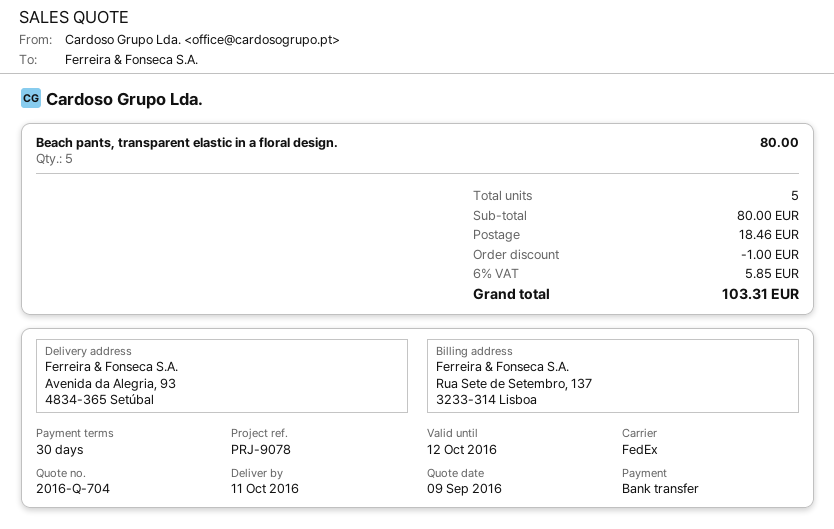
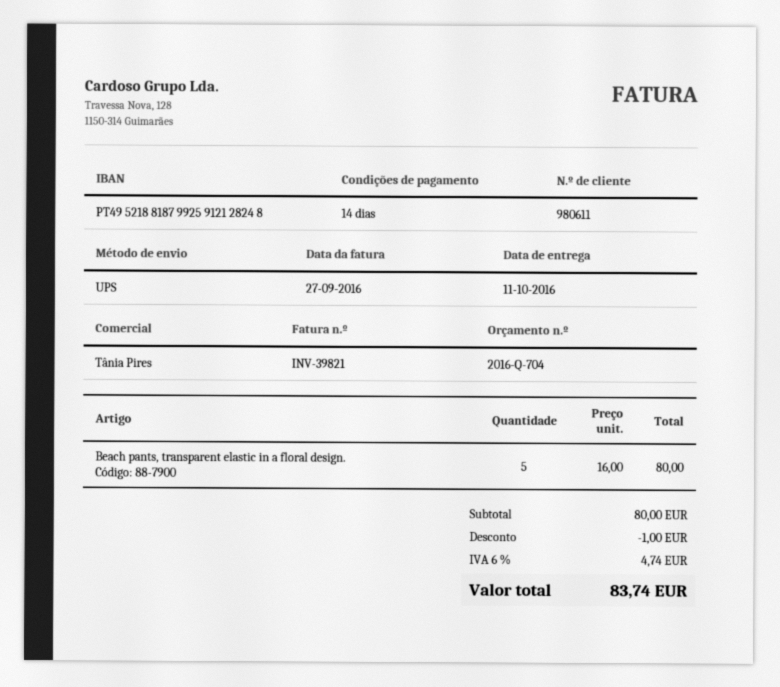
payment terms: 30 days -> 14 days
shipping method: FedEx -> UPS
shipping: 18.46 -> none
tax: 6% = 5.85 -> 6% = 4.74
total: 103.31 -> 83.74

